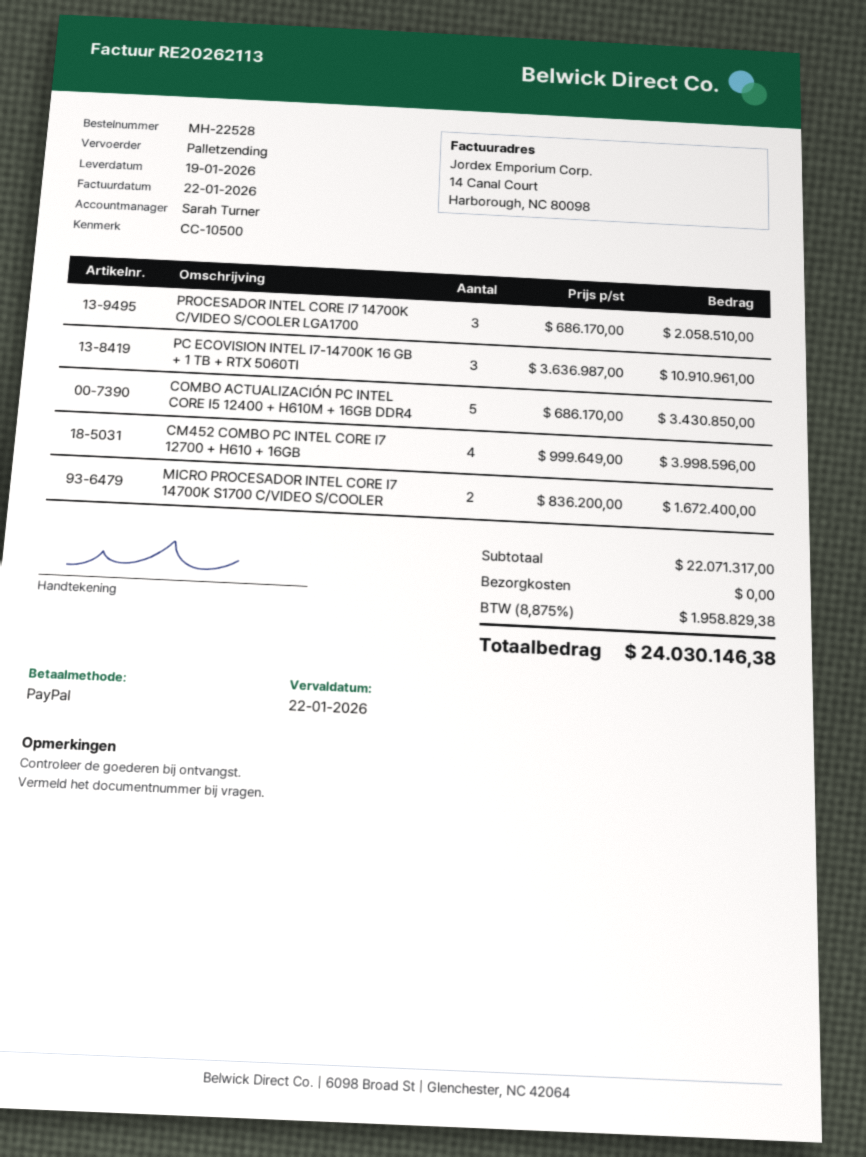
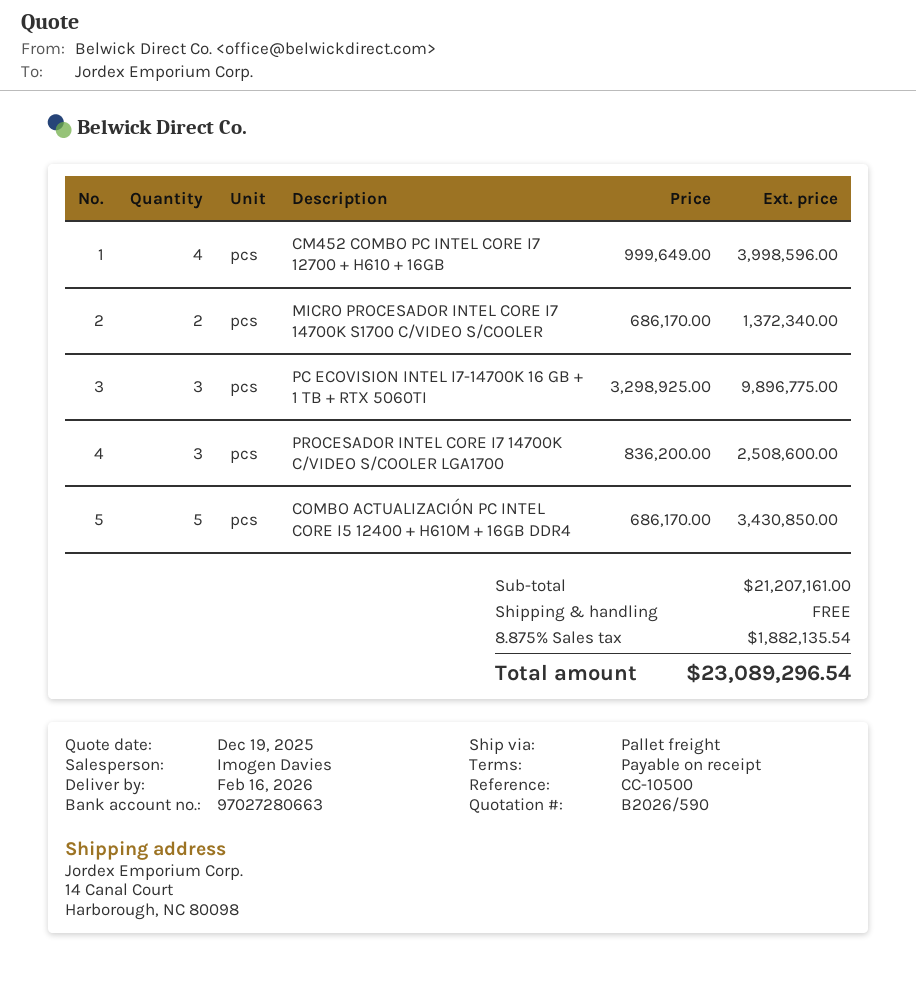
delivery date: 2026-01-19 -> 2026-02-16
sales rep: Sarah Turner -> Imogen Davies
PROCESADOR INTEL CORE I7 14700K C/VIDEO S/COOLER LGA1700: 3 x 686170.00 = 2058510.00 -> 3 x 836200.00 = 2508600.00
PC ECOVISION INTEL I7-14700K 16 GB + 1 TB + RTX 5060TI: 3 x 3636987.00 = 10910961.00 -> 3 x 3298925.00 = 9896775.00
MICRO PROCESADOR INTEL CORE I7 14700K S1700 C/VIDEO S/COOLER: 2 x 836200.00 = 1672400.00 -> 2 x 686170.00 = 1372340.00
subtotal: 22071317.00 -> 21207161.00
tax: 8.875% = 1958829.38 -> 8.875% = 1882135.54
total: 24030146.38 -> 23089296.54

